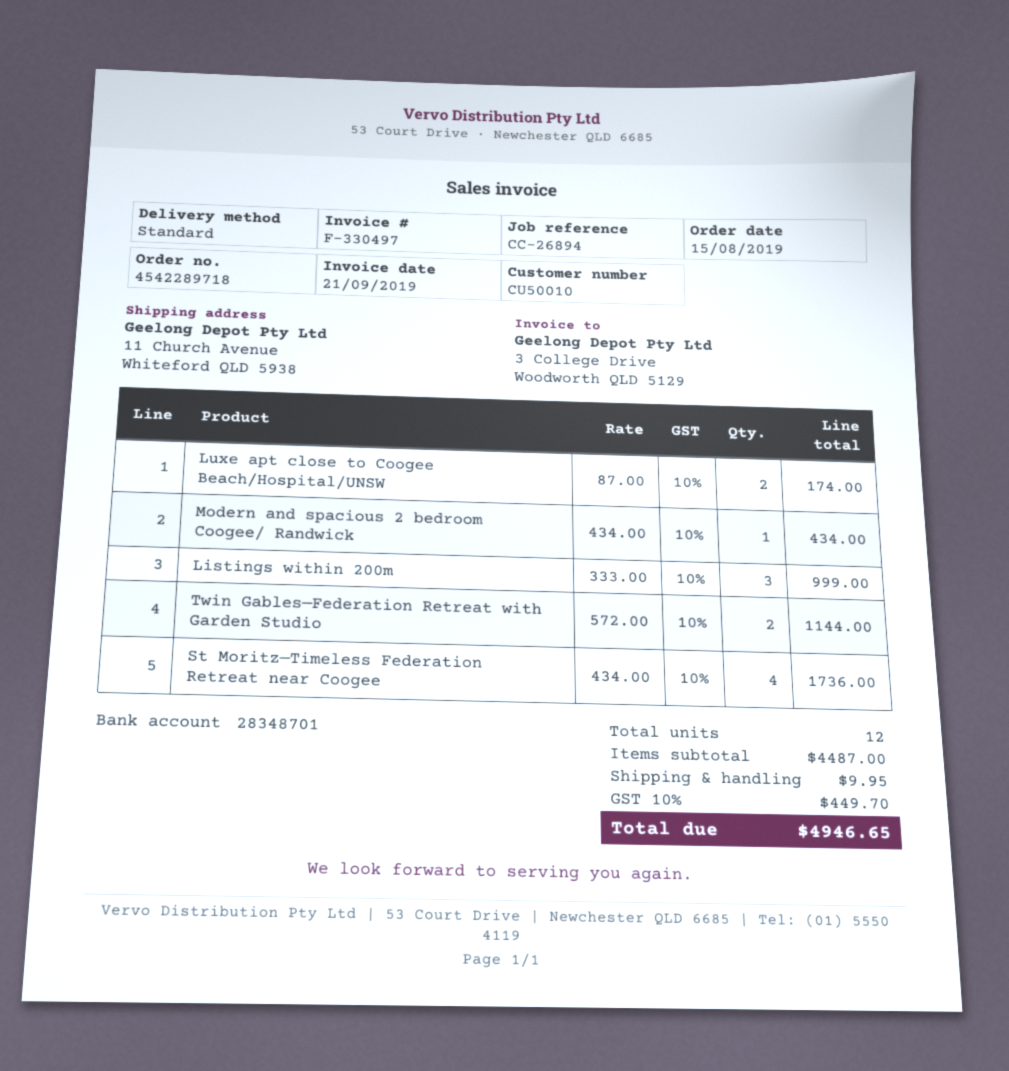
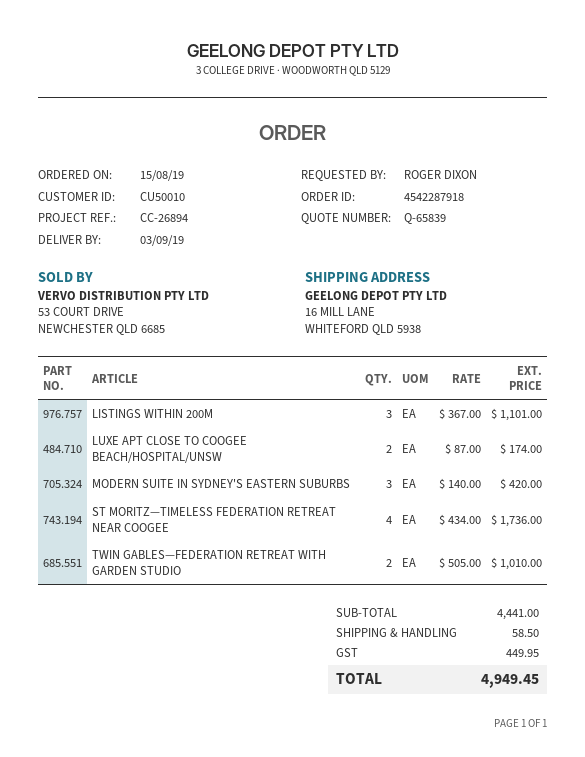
order number: 4542289718 -> 4542287918
ship to: 11 Church Avenue, Whiteford QLD 5938 -> 16 MILL LANE, WHITEFORD QLD 5938
Modern and spacious 2 bedroom Coogee/ Randwick: 1 x 434.00 = 434.00 -> none
Listings within 200m: 3 x 333.00 = 999.00 -> 3 x 367.00 = 1101.00
Twin Gables—Federation Retreat with Garden Studio: 2 x 572.00 = 1144.00 -> 2 x 505.00 = 1010.00
MODERN SUITE IN SYDNEY'S EASTERN SUBURBS: none -> 3 x 140.00 = 420.00
subtotal: 4487.00 -> 4441.00
shipping: 9.95 -> 58.50
tax: 449.70 -> 449.95
total: 4946.65 -> 4949.45

